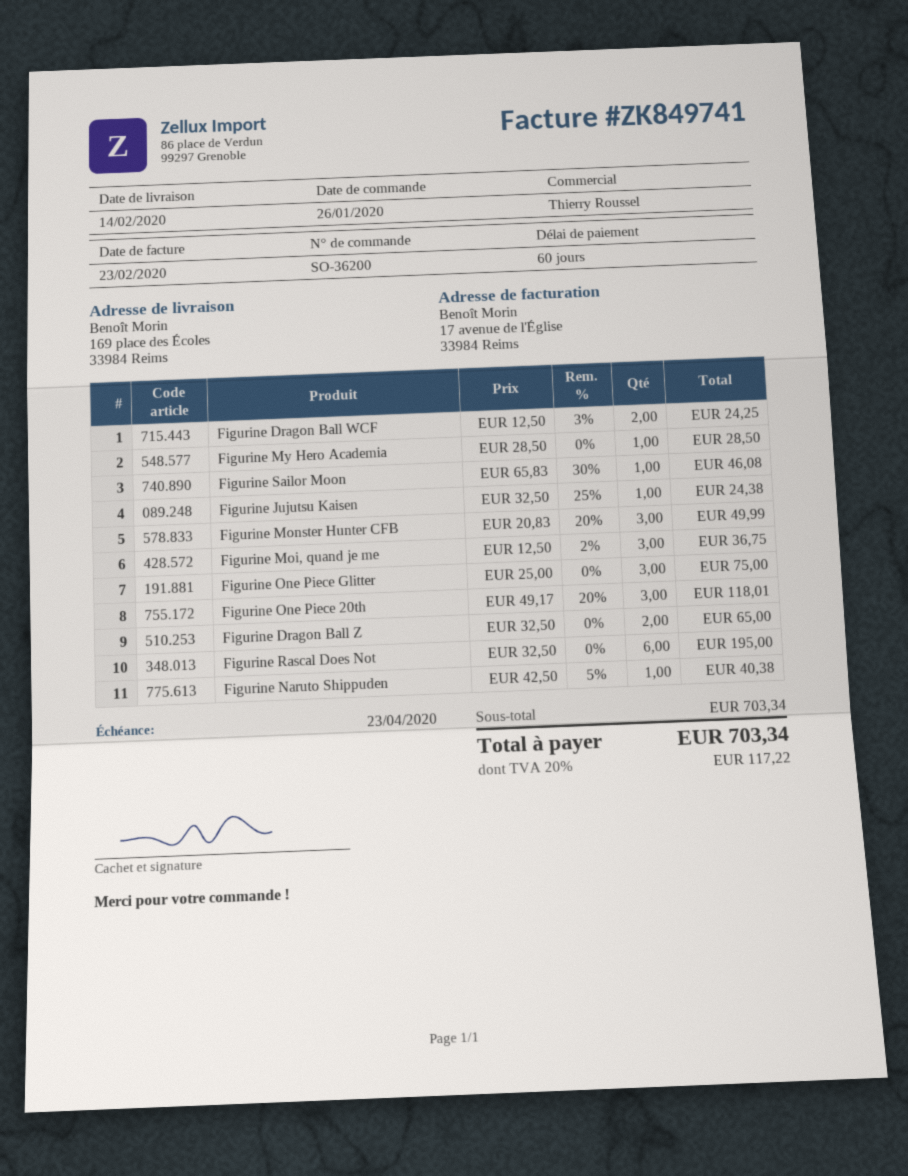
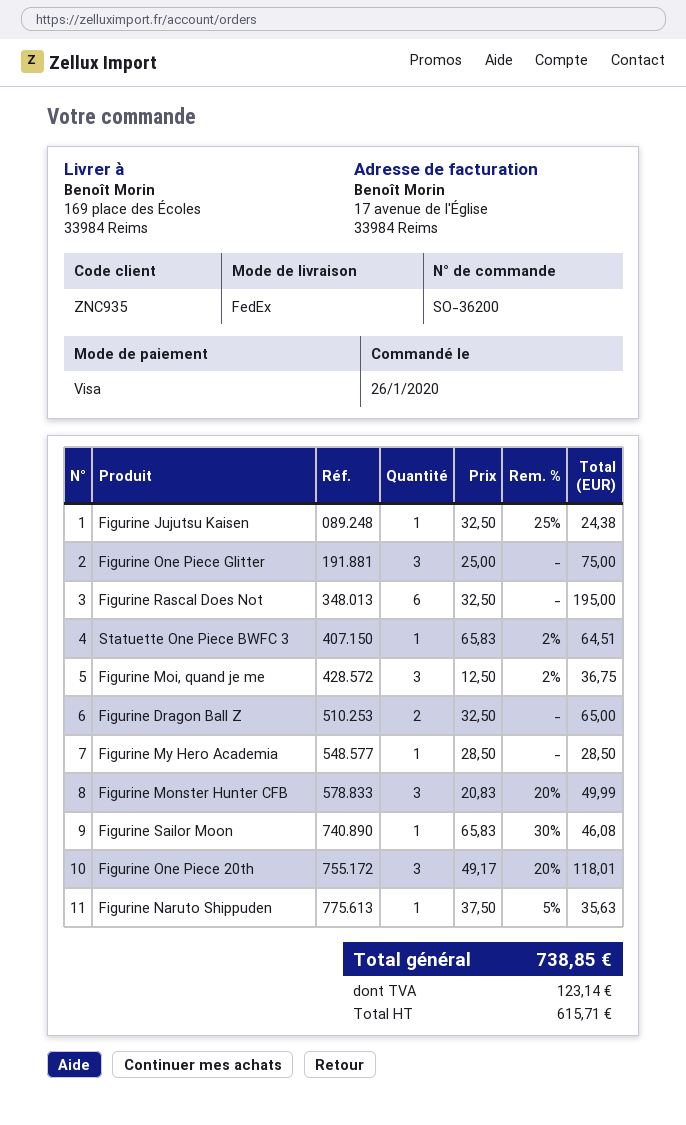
Figurine Dragon Ball WCF: 2 x 12.50 - 3% = 24.25 -> none
Figurine Naruto Shippuden: 1 x 42.50 - 5% = 40.38 -> 1 x 37.50 - 5% = 35.63
Statuette One Piece BWFC 3: none -> 1 x 65.83 - 2% = 64.51
tax: 117.22 -> 123.14
total: 703.34 -> 738.85

